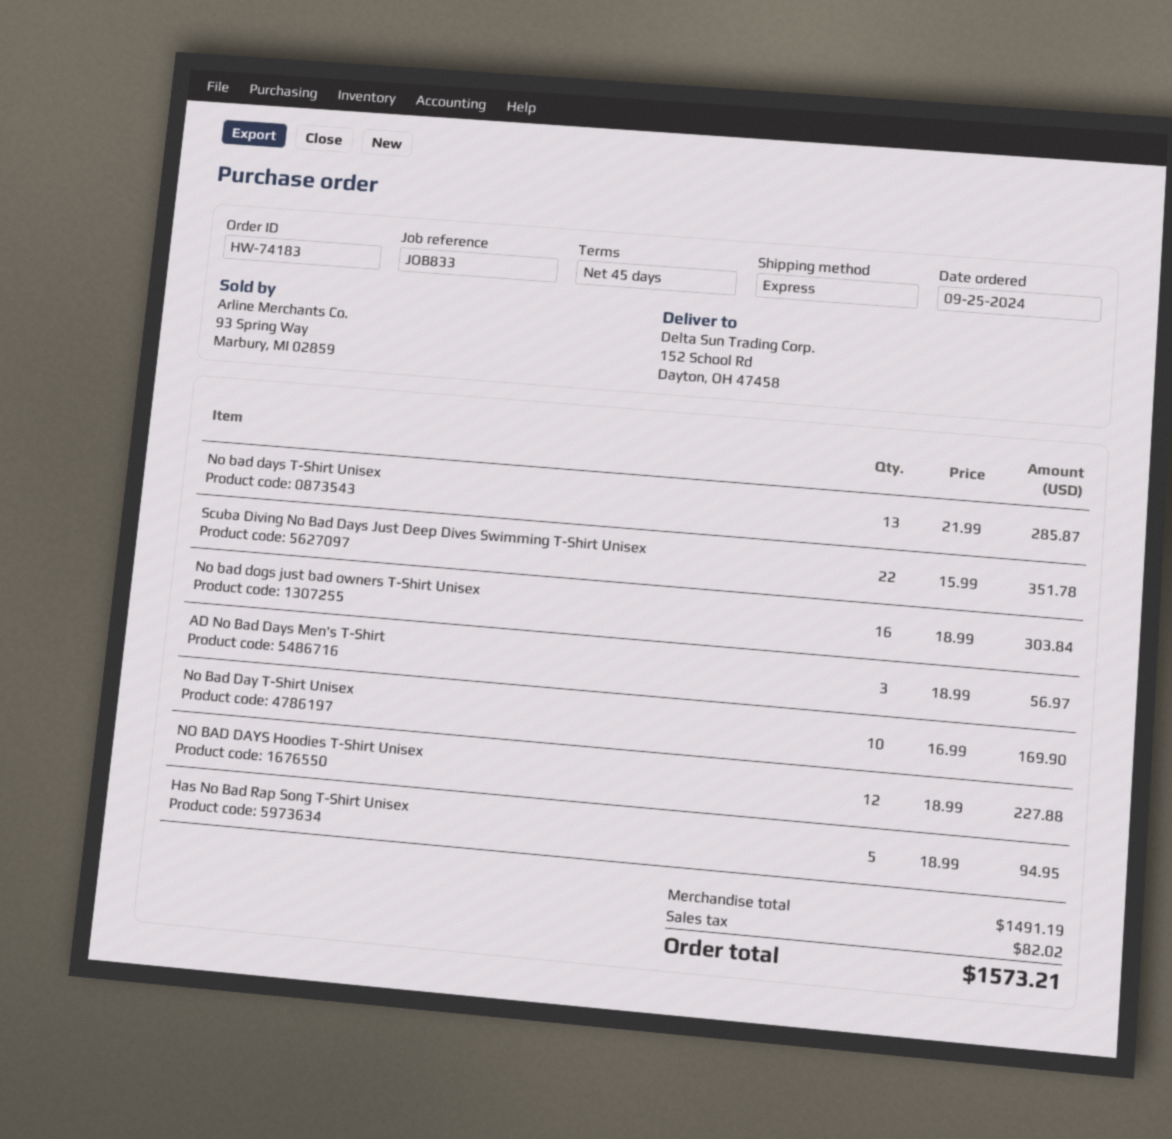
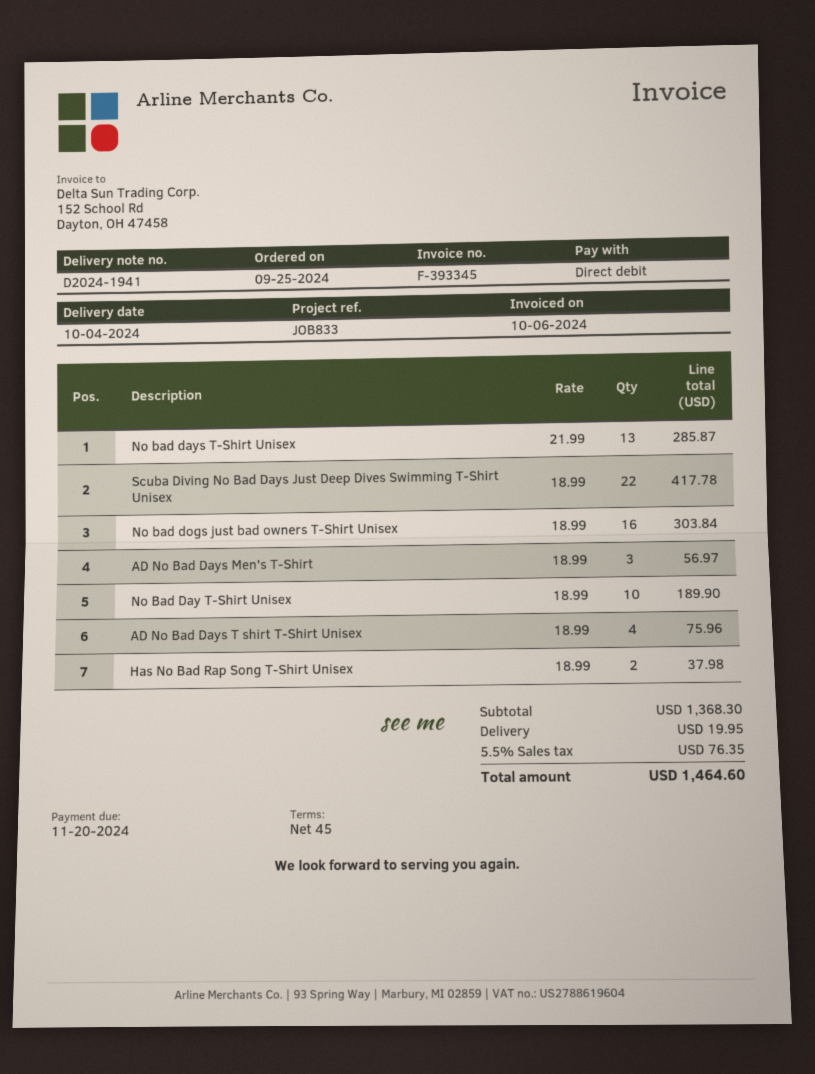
Scuba Diving No Bad Days Just Deep Dives Swimming T-Shirt Unisex: 22 x 15.99 = 351.78 -> 22 x 18.99 = 417.78
No Bad Day T-Shirt Unisex: 10 x 16.99 = 169.90 -> 10 x 18.99 = 189.90
NO BAD DAYS Hoodies T-Shirt Unisex: 12 x 18.99 = 227.88 -> none
Has No Bad Rap Song T-Shirt Unisex: 5 x 18.99 = 94.95 -> 2 x 18.99 = 37.98
AD No Bad Days T shirt T-Shirt Unisex: none -> 4 x 18.99 = 75.96
subtotal: 1491.19 -> 1368.30
shipping: none -> 19.95
tax: 82.02 -> 76.35
total: 1573.21 -> 1464.60

